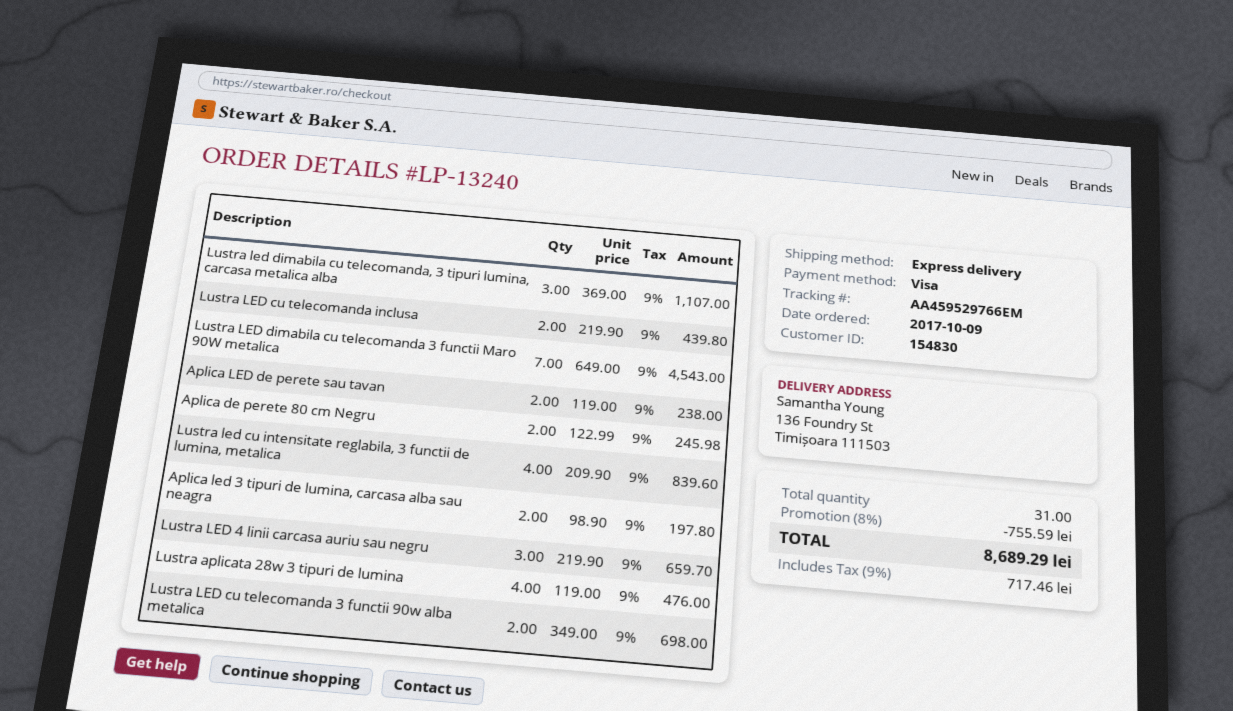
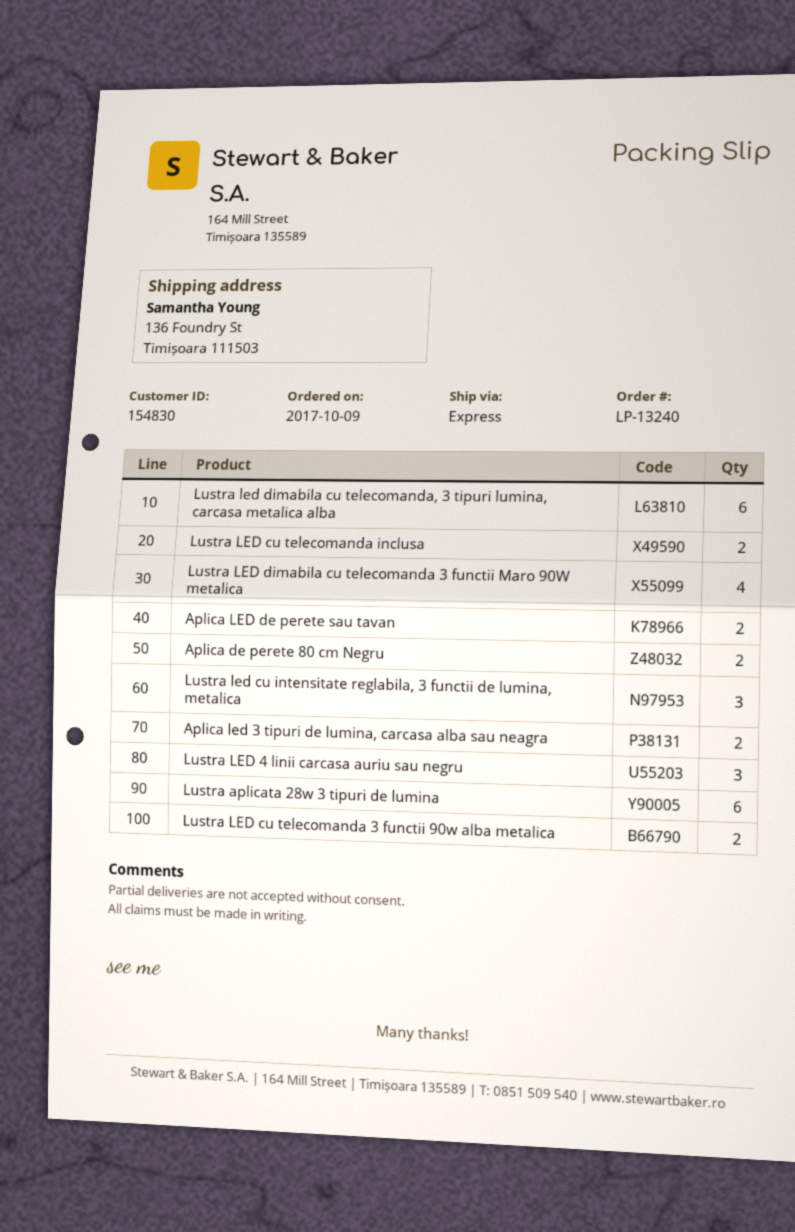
Lustra led dimabila cu telecomanda, 3 tipuri lumina, carcasa metalica alba: 3 -> 6
Lustra LED dimabila cu telecomanda 3 functii Maro 90W metalica: 7 -> 4
Lustra led cu intensitate reglabila, 3 functii de lumina, metalica: 4 -> 3
Lustra aplicata 28w 3 tipuri de lumina: 4 -> 6

